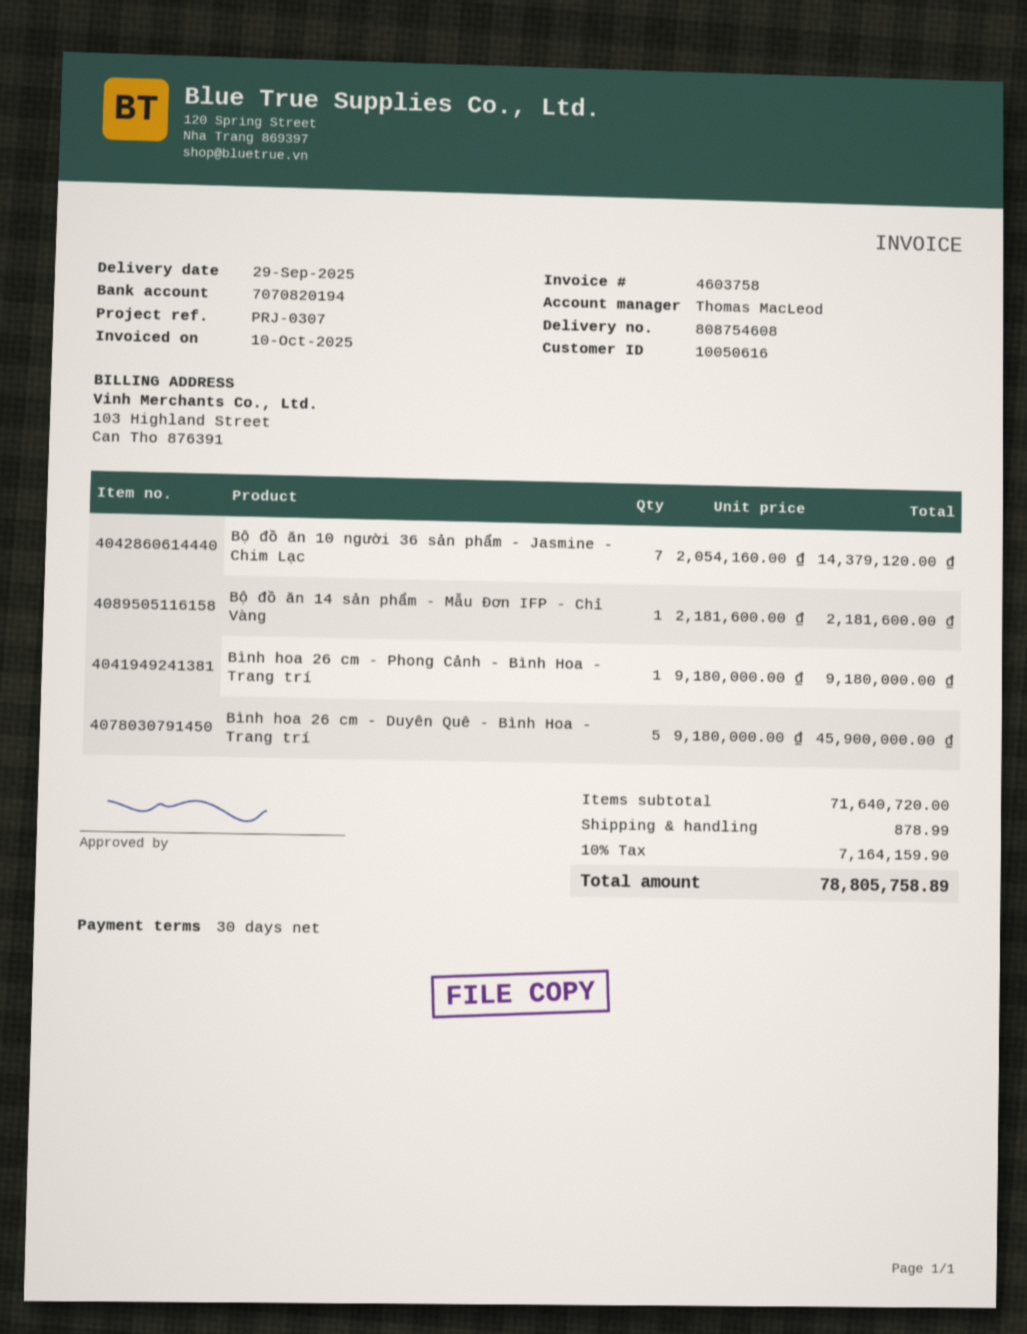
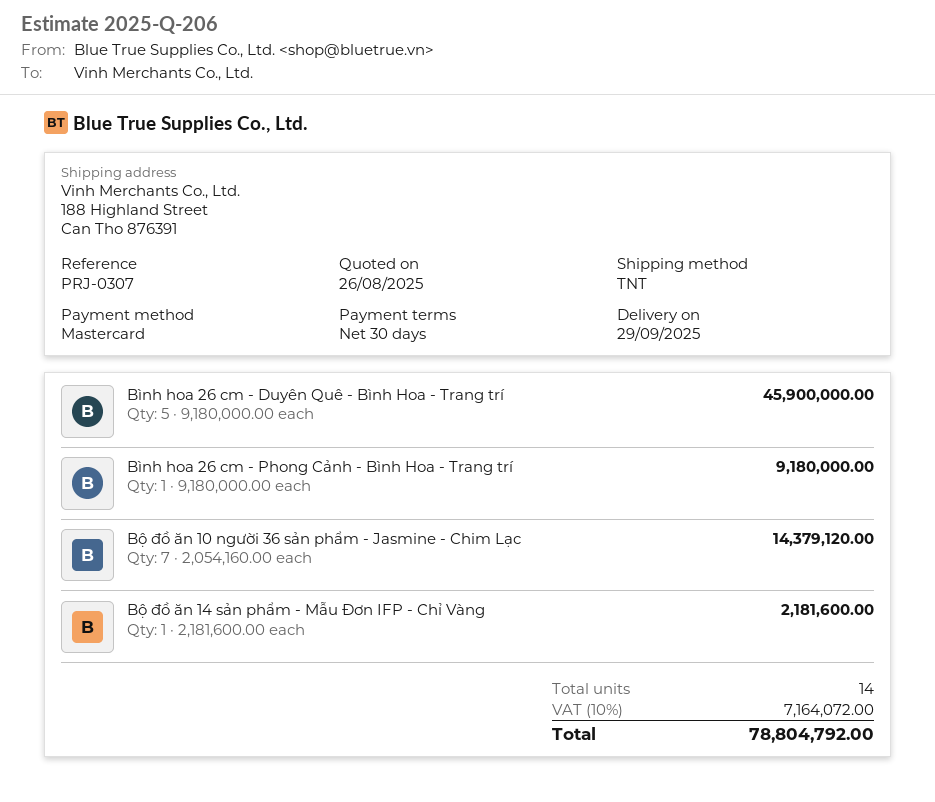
shipping: 878.99 -> none
tax: 10% = 7164159.90 -> 10% = 7164072.00
total: 78805758.89 -> 78804792.00

